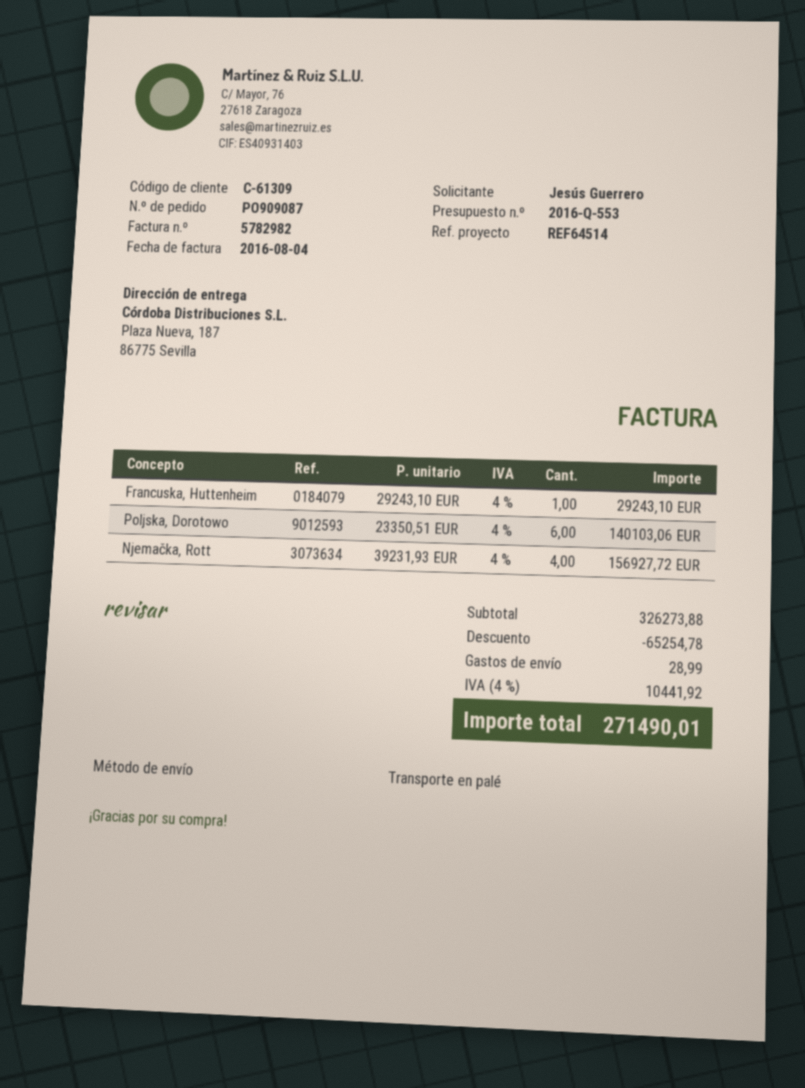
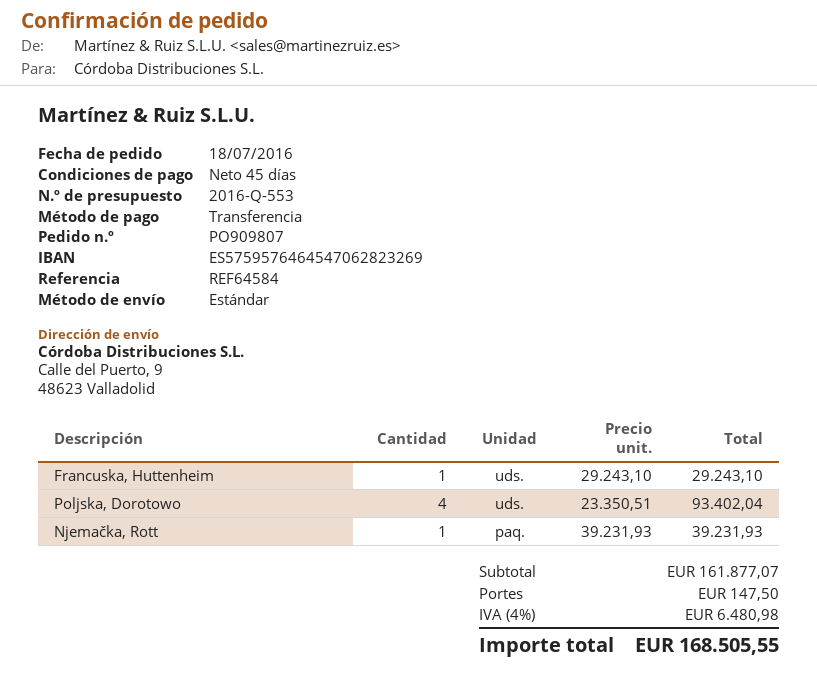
order number: PO909087 -> PO909807
reference: REF64514 -> REF64584
shipping method: pallet freight -> standard
ship to: Plaza Nueva, 187, 86775 Sevilla -> Calle del Puerto, 9, 48623 Valladolid
Poljska, Dorotowo: 6 x 23350.51 = 140103.06 -> 4 x 23350.51 = 93402.04
Njemačka, Rott: 4 x 39231.93 = 156927.72 -> 1 x 39231.93 = 39231.93
subtotal: 326273.88 -> 161877.07
discount: 65254.78 -> none
shipping: 28.99 -> 147.50
tax: 4% = 10441.92 -> 4% = 6480.98
total: 271490.01 -> 168505.55

